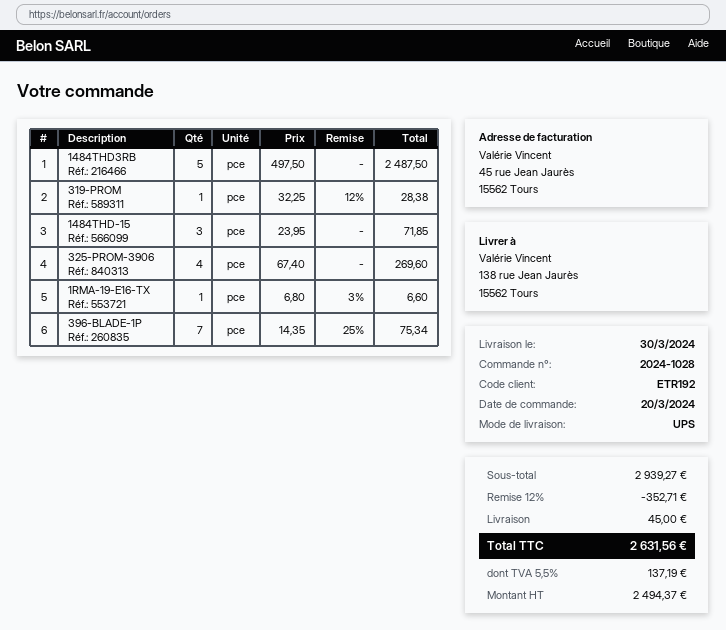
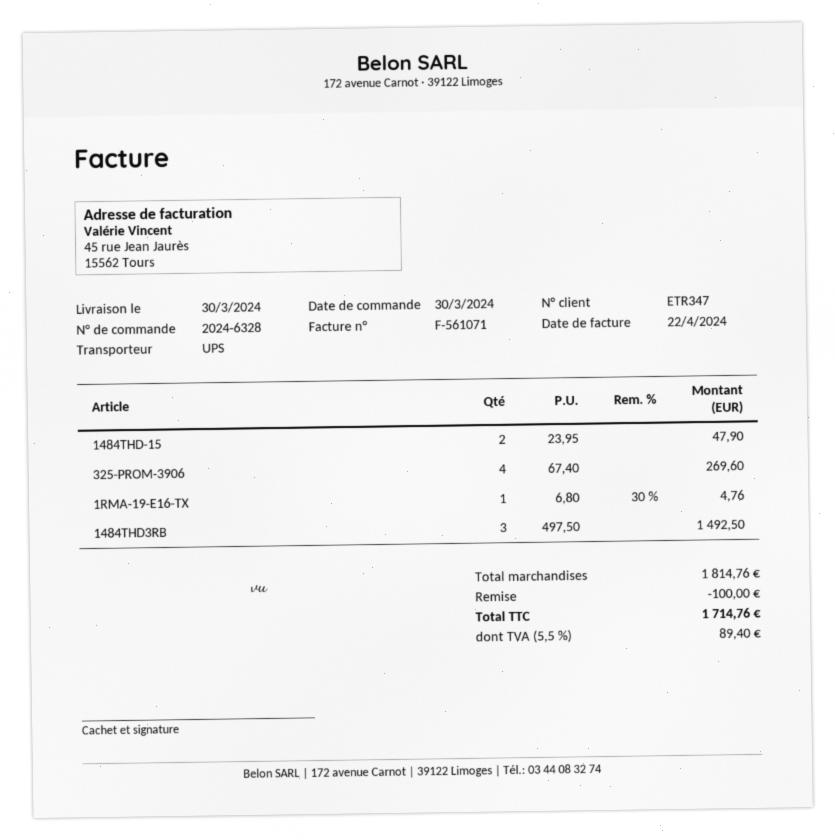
order number: 2024-1028 -> 2024-6328
order date: 2024-03-20 -> 2024-03-30
customer number: ETR192 -> ETR347
1484THD3RB: 5 x 497.50 = 2487.50 -> 3 x 497.50 = 1492.50
319-PROM: 1 x 32.25 - 12% = 28.38 -> none
1484THD-15: 3 x 23.95 = 71.85 -> 2 x 23.95 = 47.90
1RMA-19-E16-TX: 1 x 6.80 - 3% = 6.60 -> 1 x 6.80 - 30% = 4.76
396-BLADE-1P: 7 x 14.35 - 25% = 75.34 -> none
subtotal: 2939.27 -> 1814.76
discount: 352.71 -> 100.00
shipping: 45.00 -> none
tax: 5.5% = 137.19 -> 5.5% = 89.40
total: 2631.56 -> 1714.76

